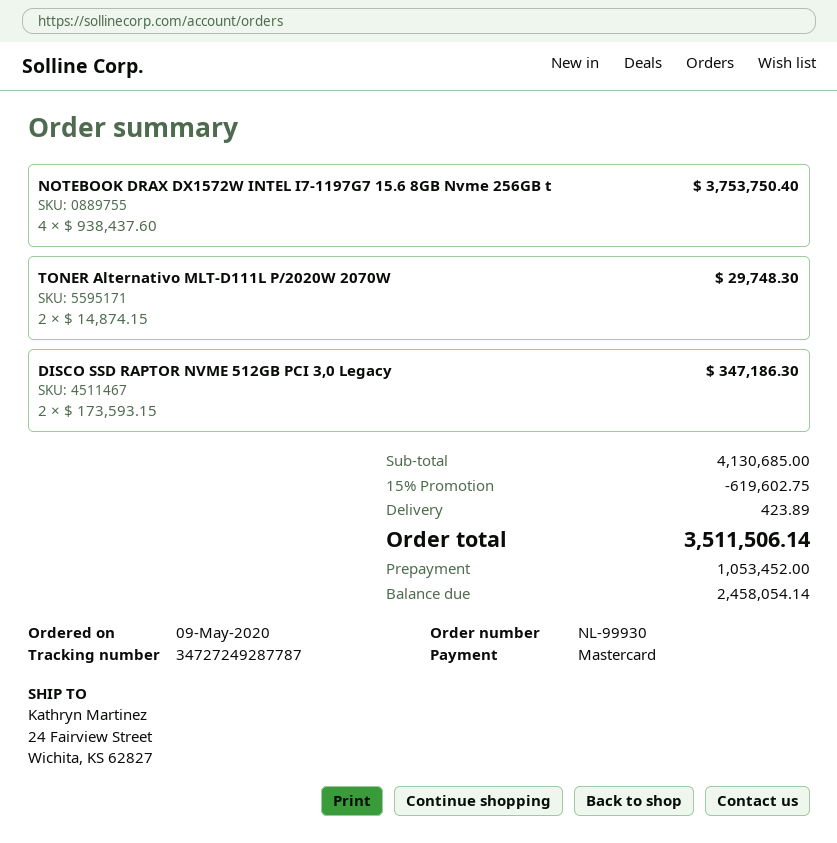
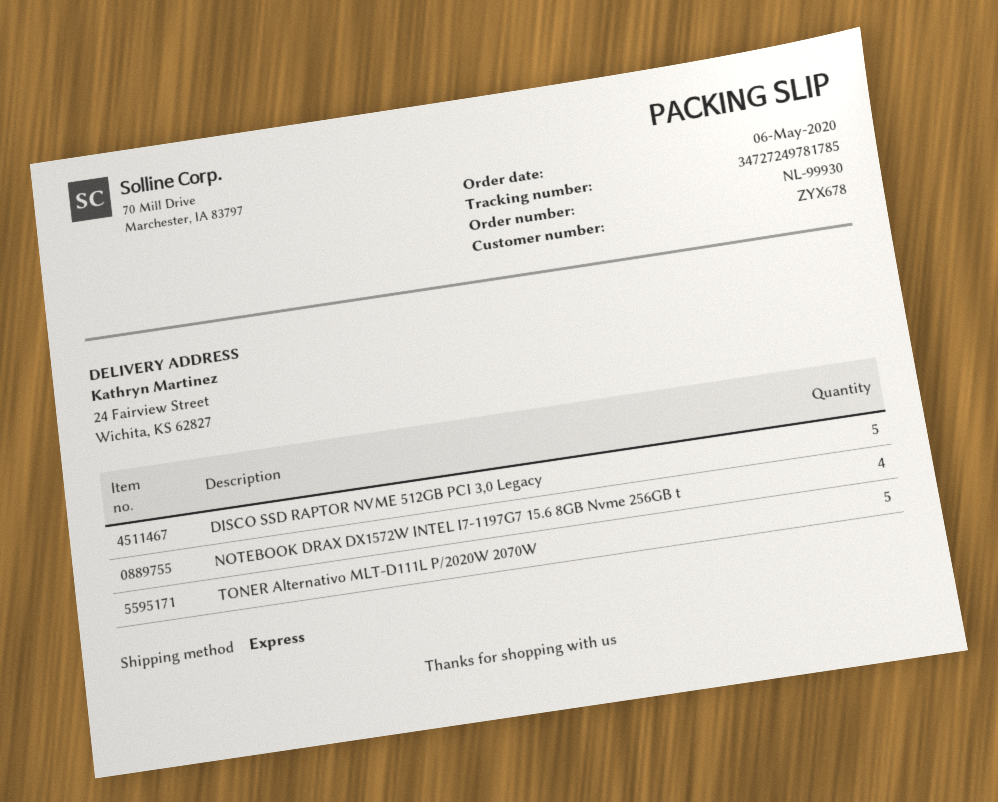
order date: 2020-05-09 -> 2020-05-06
tracking number: 34727249287787 -> 34727249781785
TONER Alternativo MLT-D111L P/2020W 2070W: 2 -> 5
DISCO SSD RAPTOR NVME 512GB PCI 3,0 Legacy: 2 -> 5

